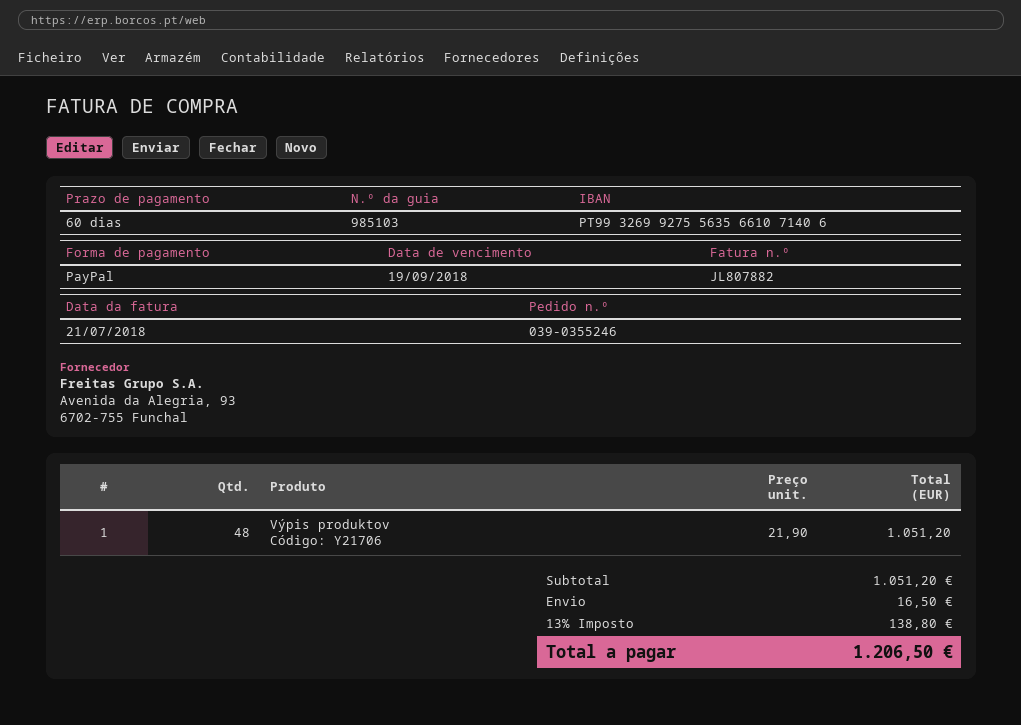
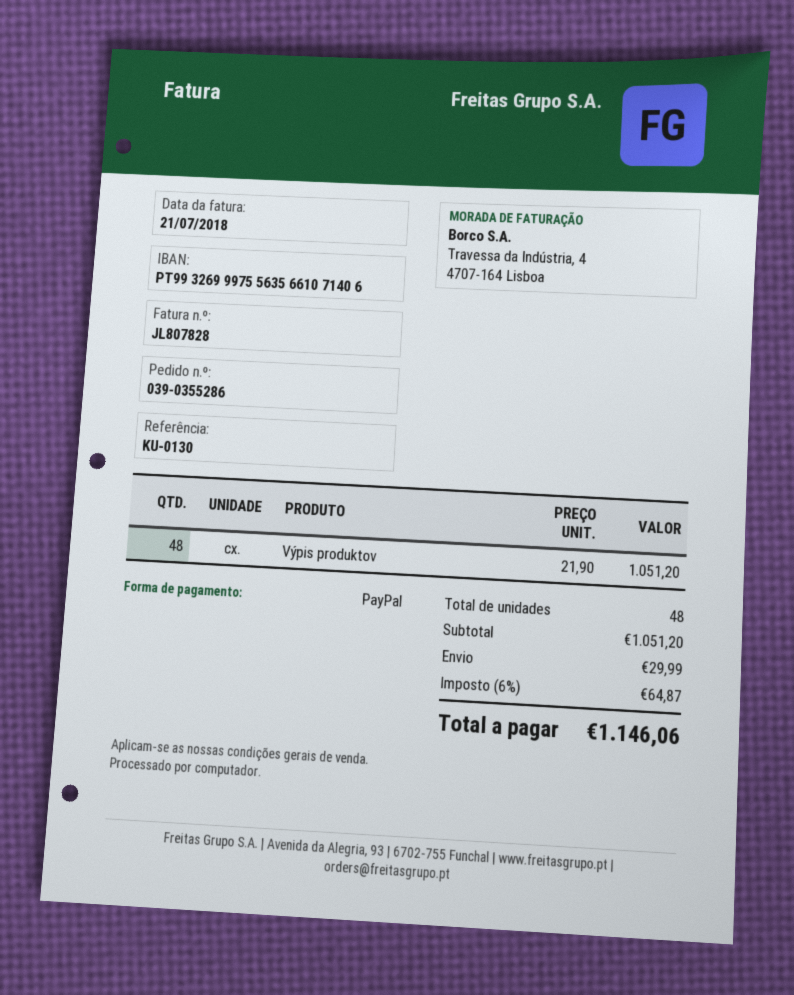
order number: 039-0355246 -> 039-0355286
invoice number: JL807882 -> JL807828
bank account: PT99326992755635661071406 -> PT99326999755635661071406
shipping: 16.50 -> 29.99
tax: 13% = 138.80 -> 6% = 64.87
total: 1206.50 -> 1146.06

